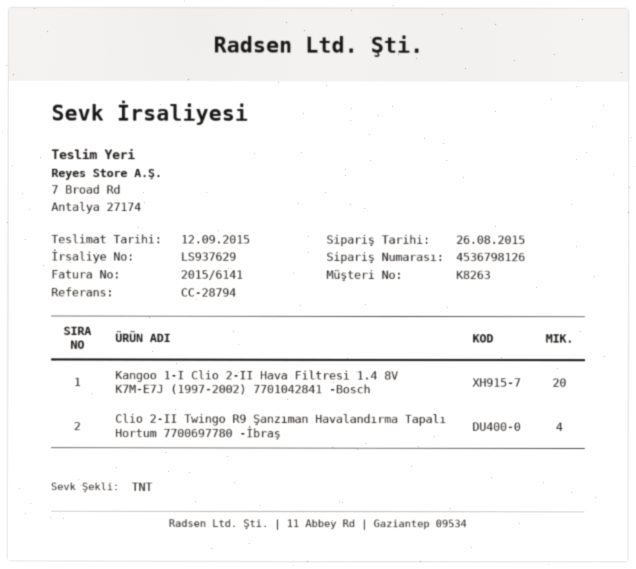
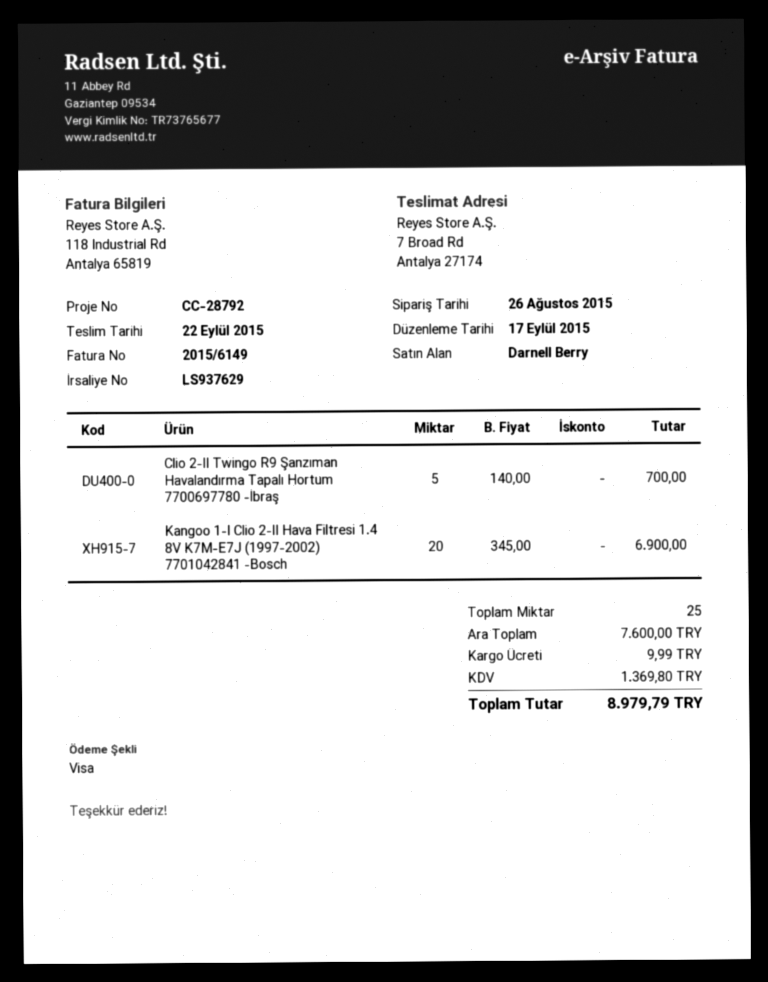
delivery date: 2015-09-12 -> 2015-09-22
invoice number: 2015/6141 -> 2015/6149
reference: CC-28794 -> CC-28792
Clio 2-II Twingo R9 Şanzıman Havalandırma Tapalı Hortum 7700697780 -İbraş: 4 -> 5

